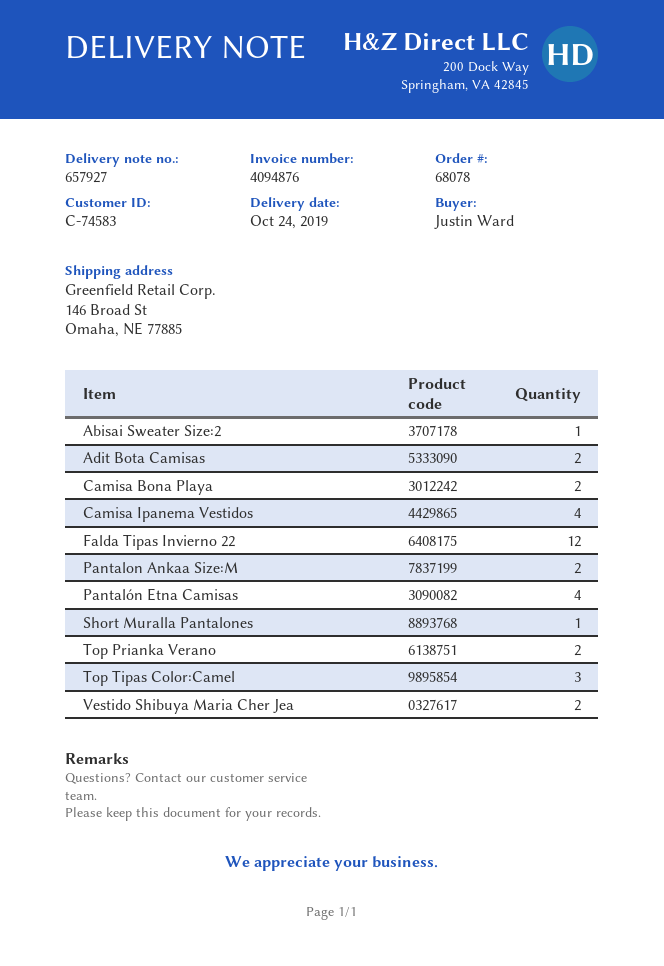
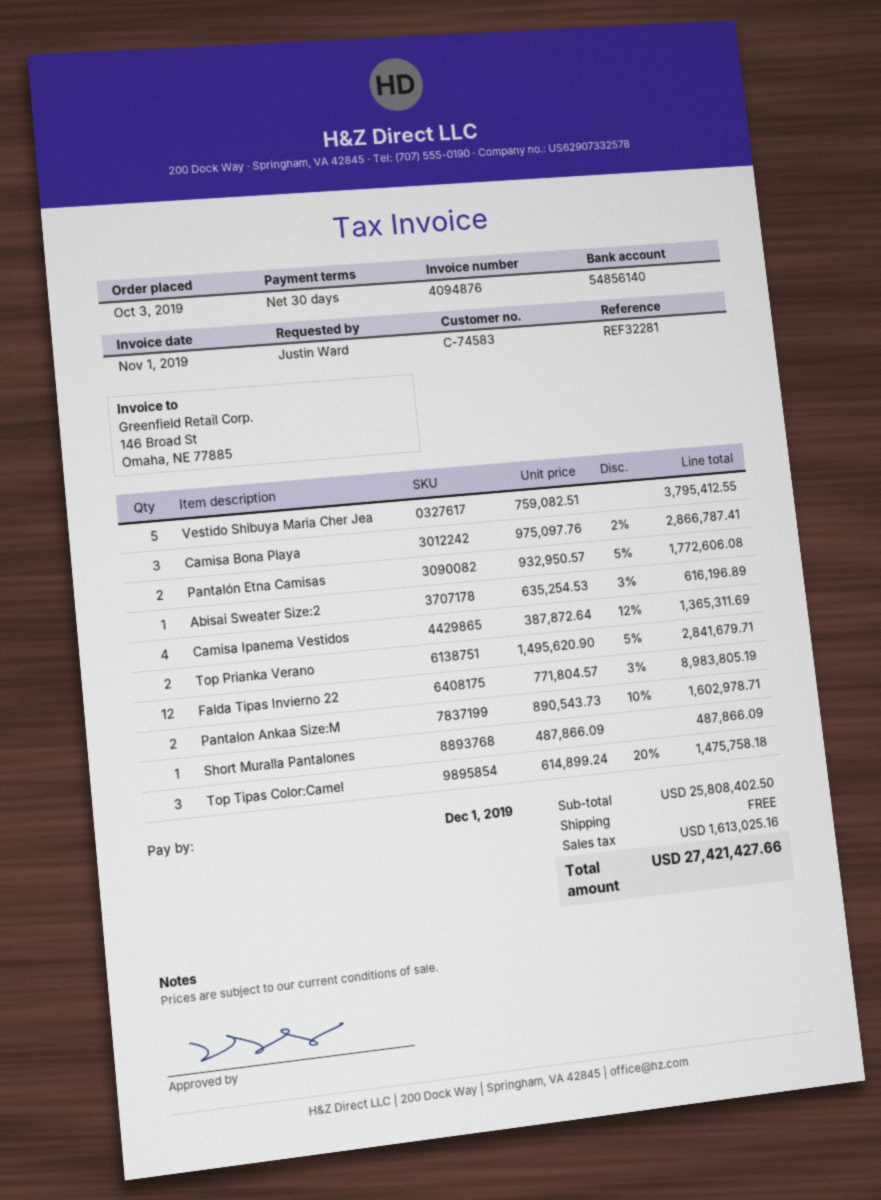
Adit Bota Camisas: 2 -> none
Camisa Bona Playa: 2 -> 3
Pantalón Etna Camisas: 4 -> 2
Vestido Shibuya Maria Cher Jea: 2 -> 5

